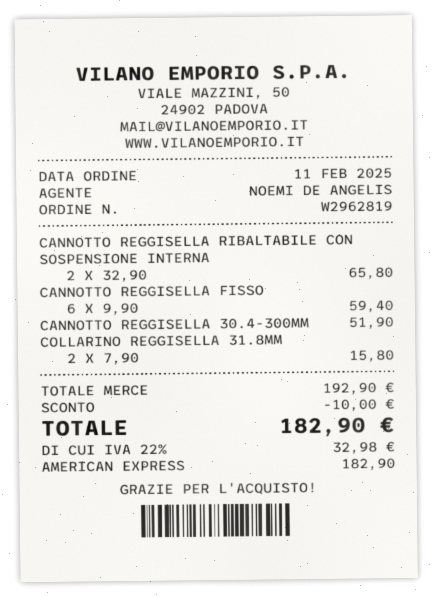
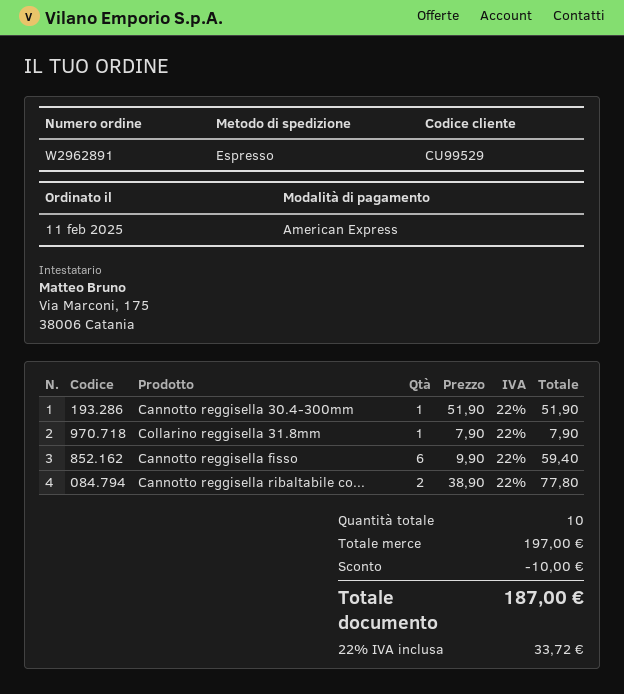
order number: W2962819 -> W2962891
CANNOTTO REGGISELLA RIBALTABILE CON SOSPENSIONE INTERNA: 2 x 32.90 = 65.80 -> 2 x 38.90 = 77.80
COLLARINO REGGISELLA 31.8MM: 2 x 7.90 = 15.80 -> 1 x 7.90 = 7.90
subtotal: 192.90 -> 197.00
tax: 22% = 32.98 -> 22% = 33.72
total: 182.90 -> 187.00

